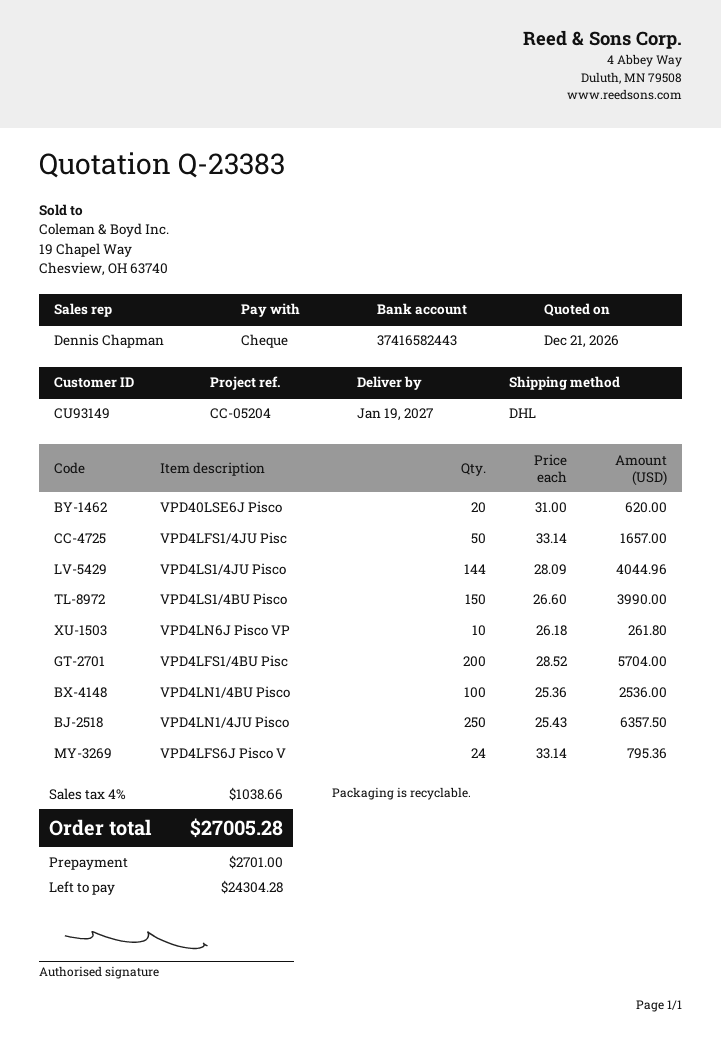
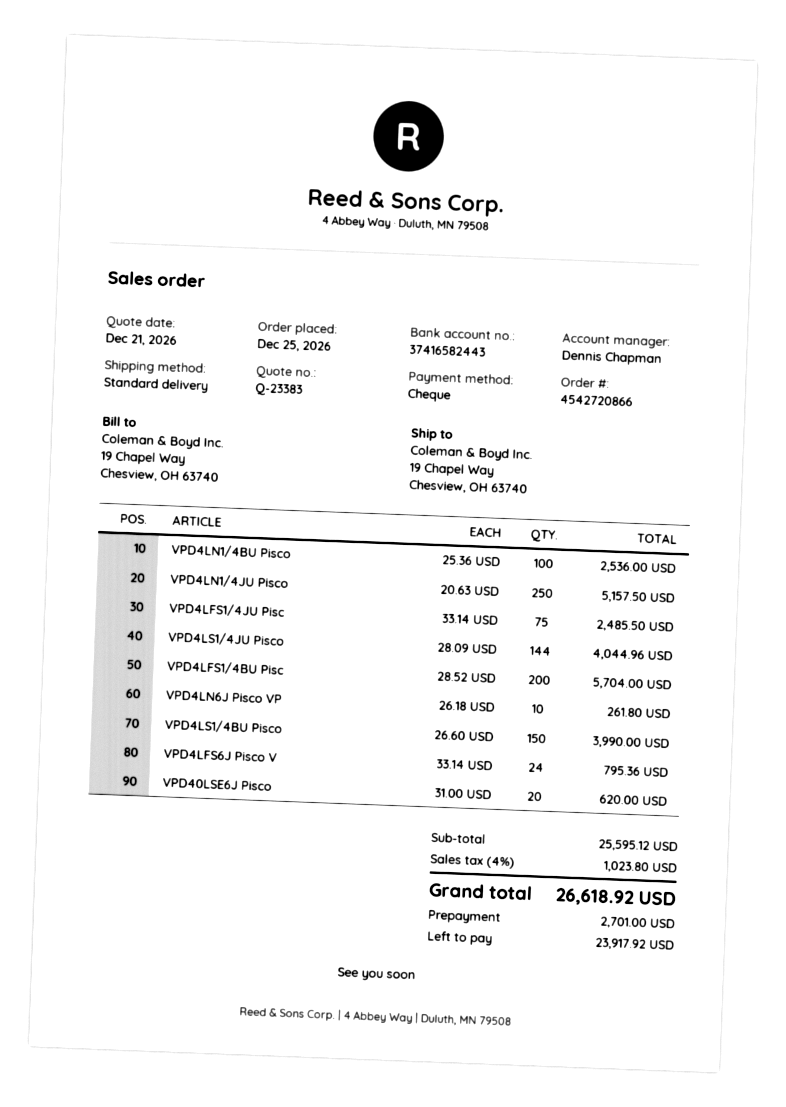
shipping method: DHL -> standard
VPD4LFS1/4JU Pisc: 50 x 33.14 = 1657.00 -> 75 x 33.14 = 2485.50
VPD4LN1/4JU Pisco: 250 x 25.43 = 6357.50 -> 250 x 20.63 = 5157.50
tax: 4% = 1038.66 -> 4% = 1023.80
total: 27005.28 -> 26618.92
balance: 24304.28 -> 23917.92

